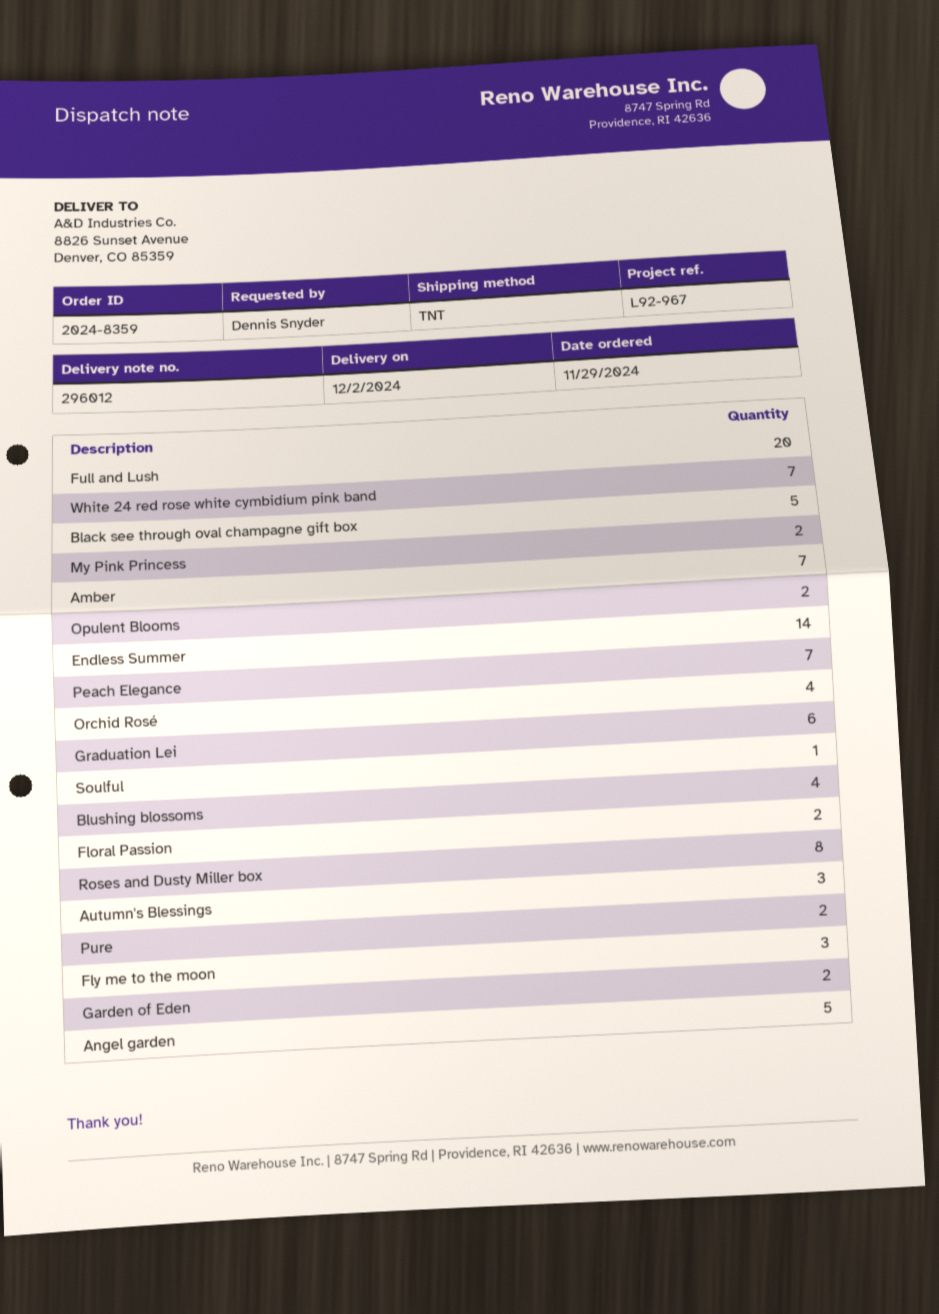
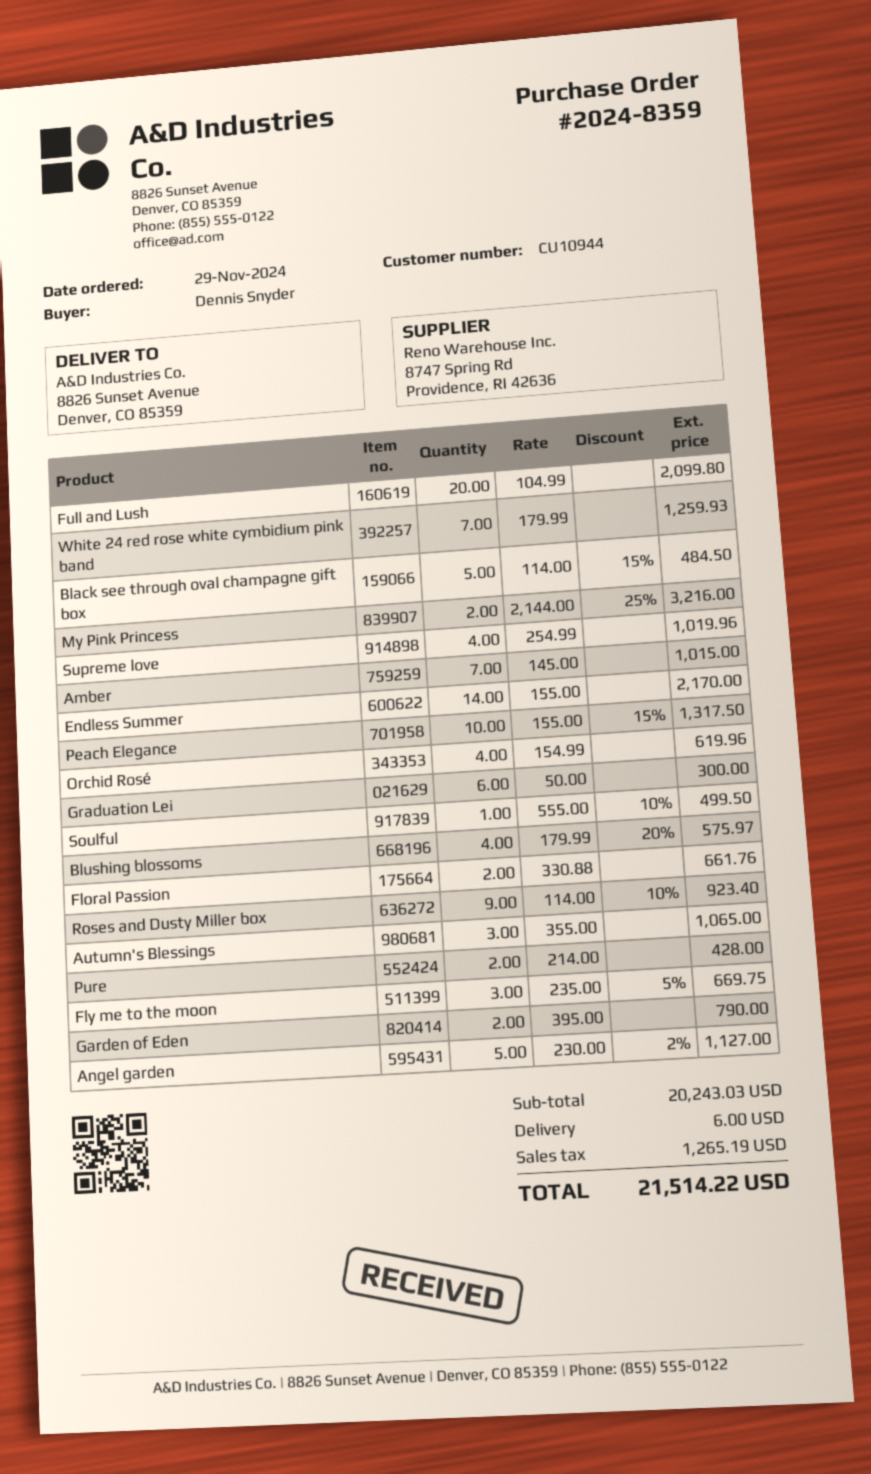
Opulent Blooms: 2 -> none
Peach Elegance: 7 -> 10
Roses and Dusty Miller box: 8 -> 9
Supreme love: none -> 4

